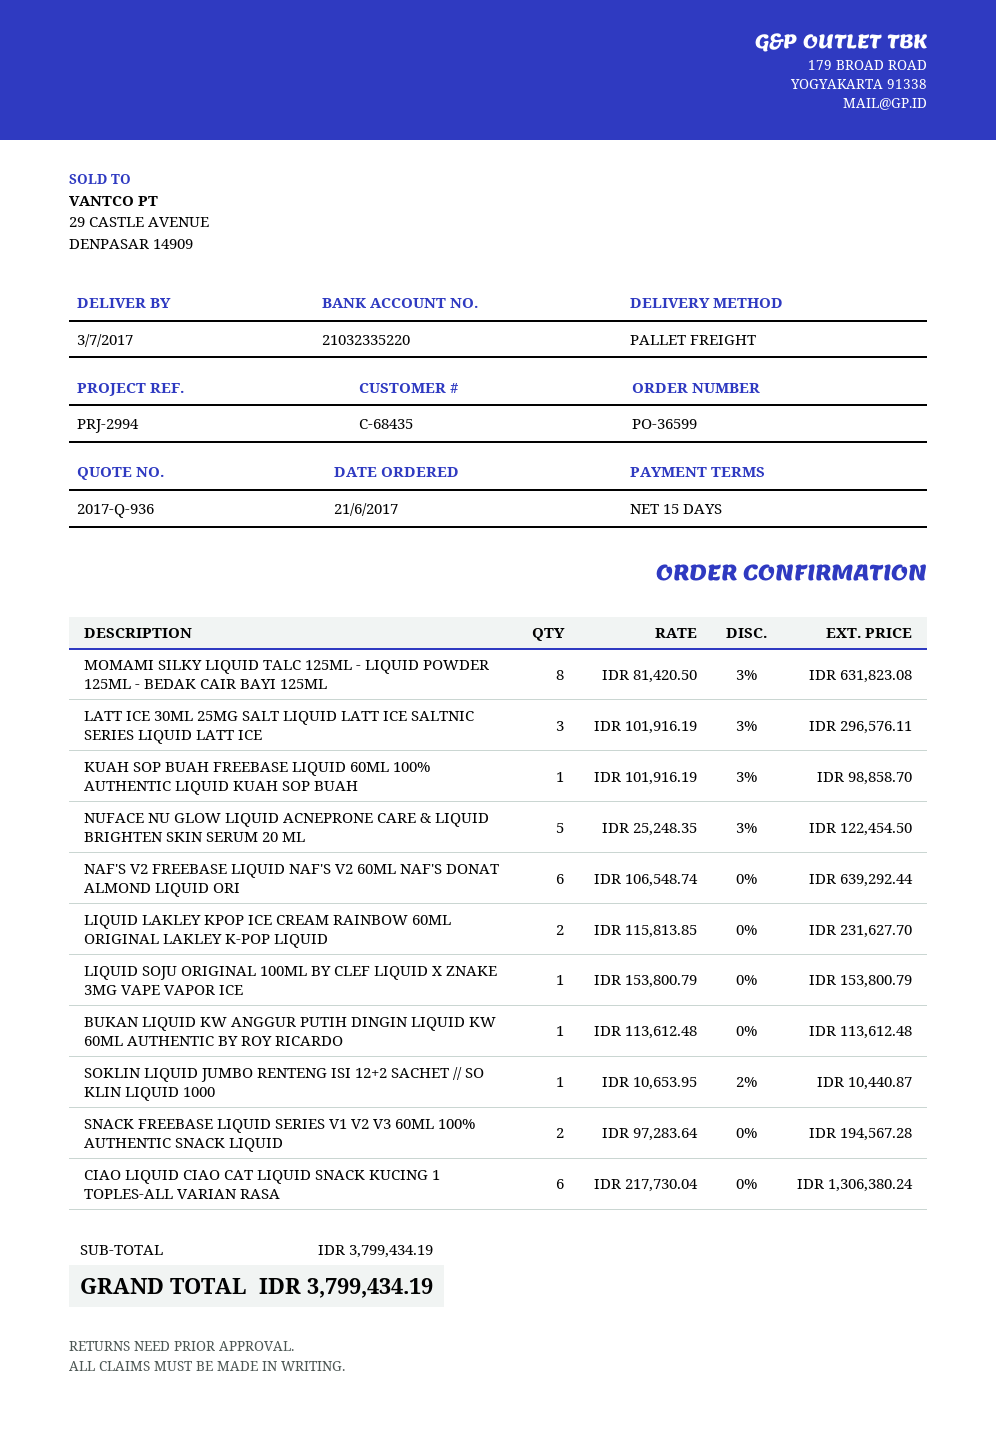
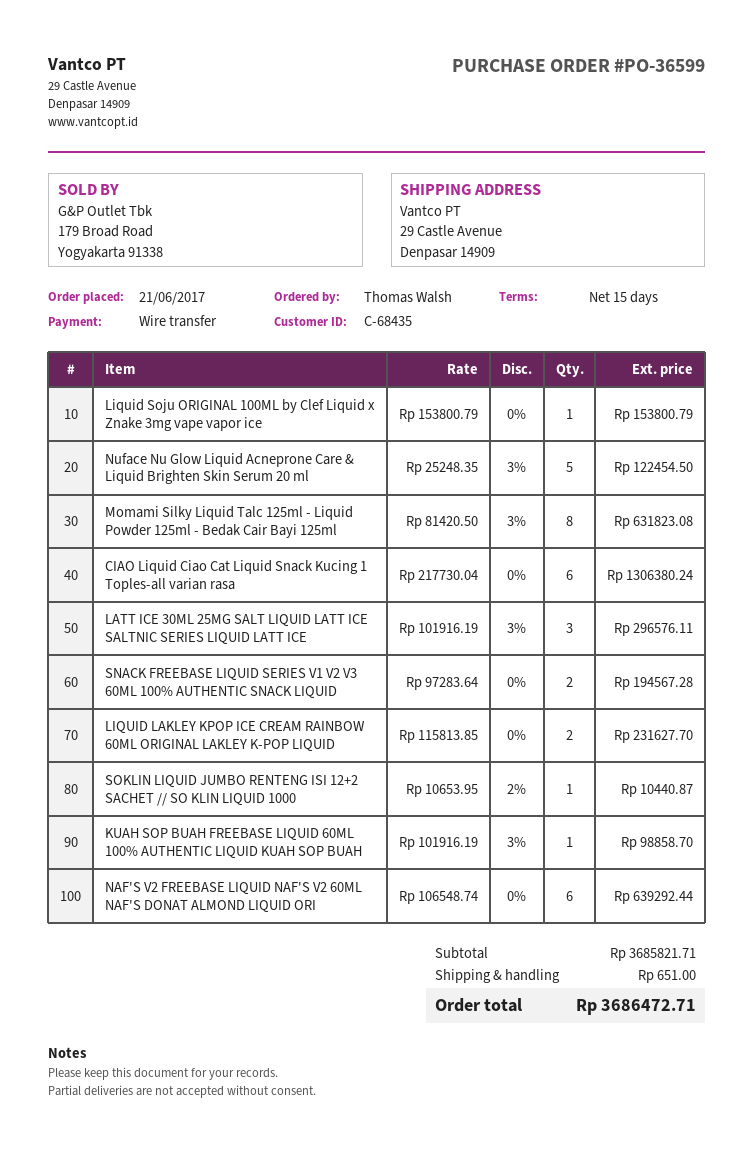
BUKAN LIQUID KW ANGGUR PUTIH DINGIN LIQUID KW 60ML AUTHENTIC BY ROY RICARDO: 1 x 113612.48 = 113612.48 -> none
subtotal: 3799434.19 -> 3685821.71
shipping: none -> 651.00
total: 3799434.19 -> 3686472.71

